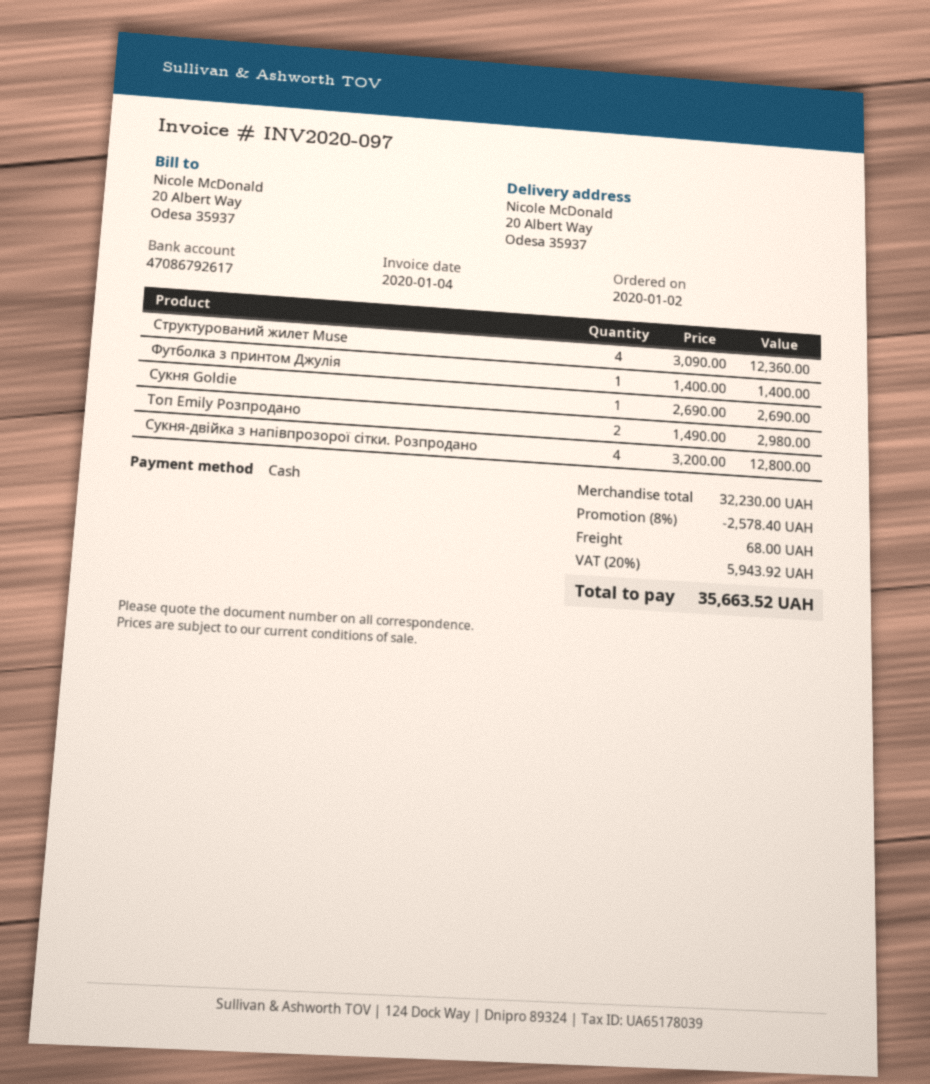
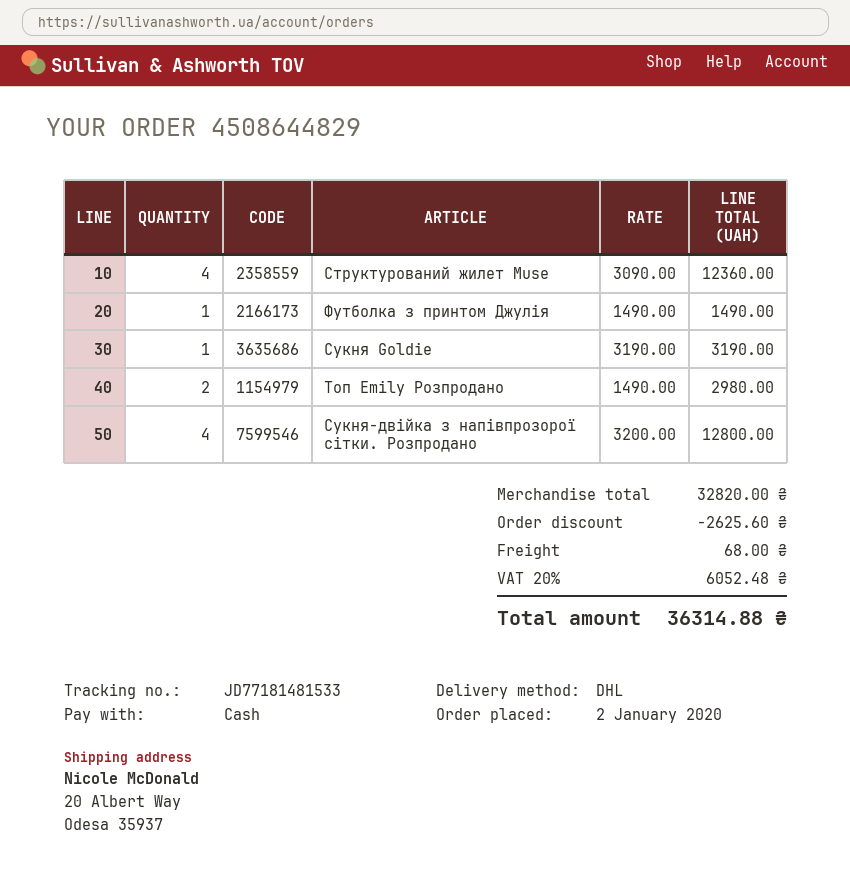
Футболка з принтом Джулія: 1 x 1400.00 = 1400.00 -> 1 x 1490.00 = 1490.00
Сукня Goldie: 1 x 2690.00 = 2690.00 -> 1 x 3190.00 = 3190.00
subtotal: 32230.00 -> 32820.00
discount: 2578.40 -> 2625.60
tax: 20% = 5943.92 -> 20% = 6052.48
total: 35663.52 -> 36314.88

